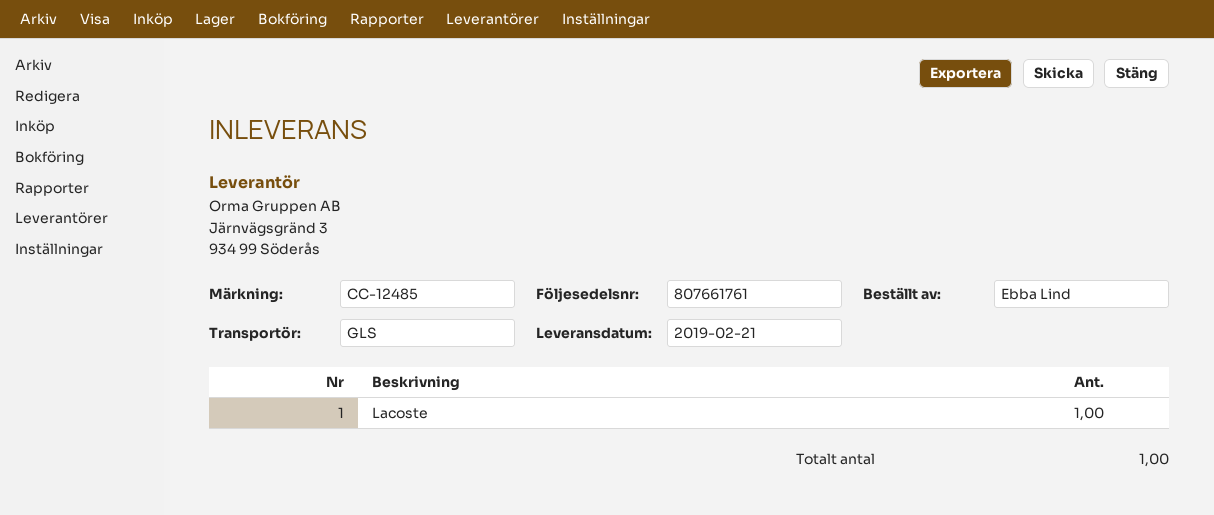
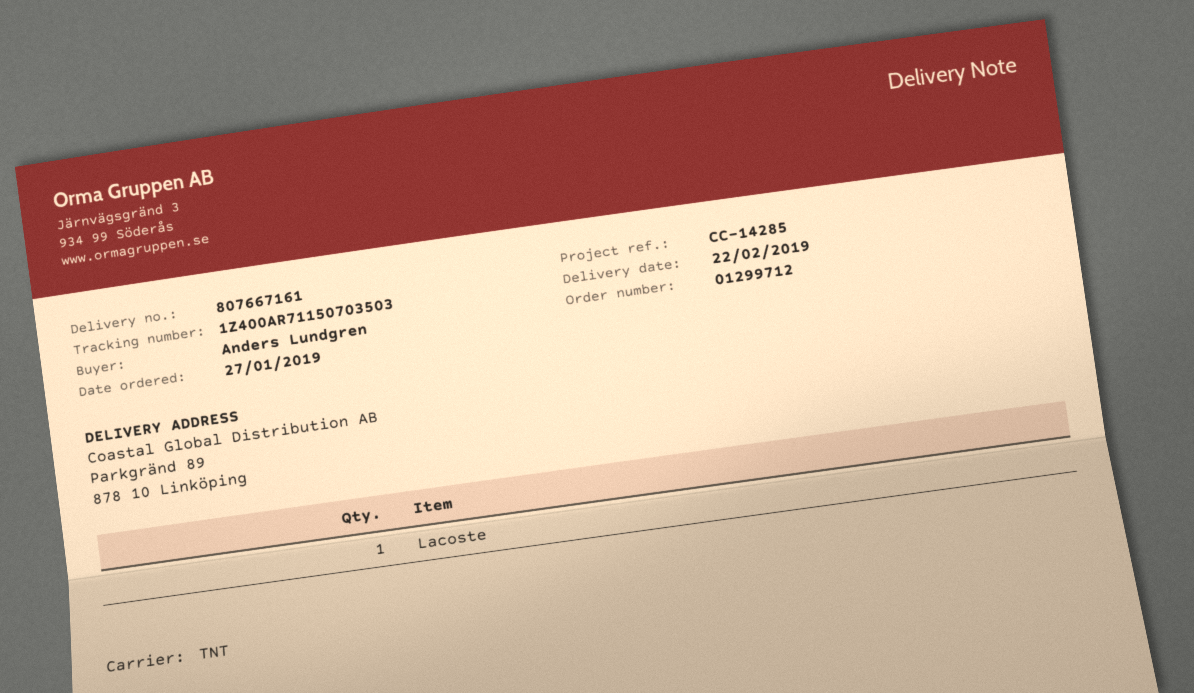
delivery note number: 807661761 -> 807667161
delivery date: 2019-02-21 -> 2019-02-22
reference: CC-12485 -> CC-14285
ordered by: Ebba Lind -> Anders Lundgren
shipping method: GLS -> TNT

